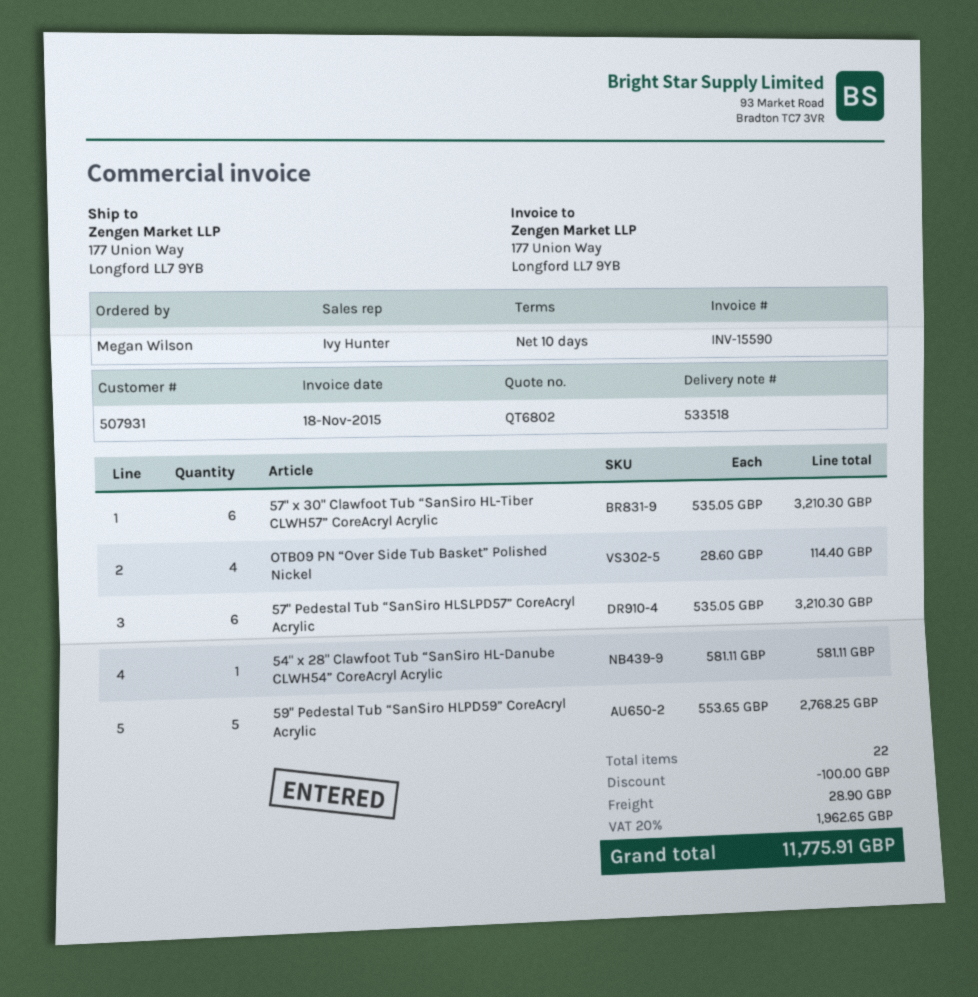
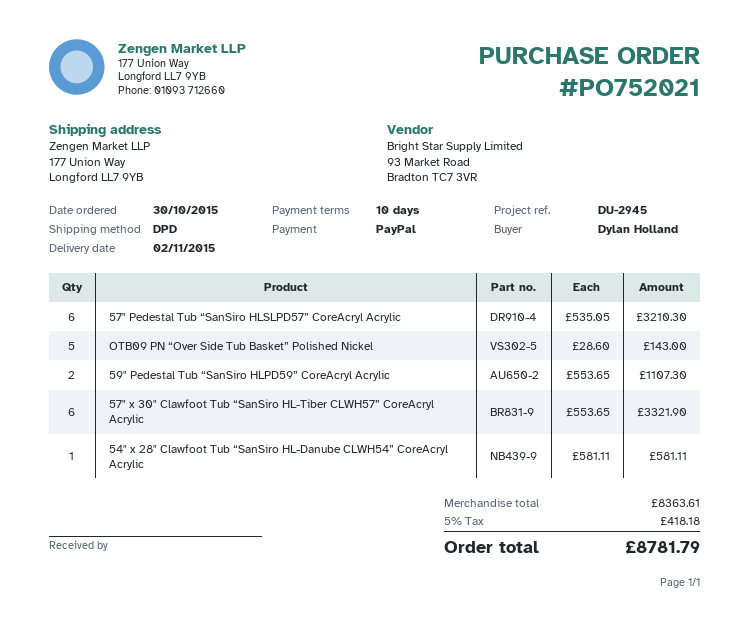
ordered by: Megan Wilson -> Dylan Holland
57" x 30" Clawfoot Tub “SanSiro HL-Tiber CLWH57” CoreAcryl Acrylic: 6 x 535.05 = 3210.30 -> 6 x 553.65 = 3321.90
OTB09 PN “Over Side Tub Basket” Polished Nickel: 4 x 28.60 = 114.40 -> 5 x 28.60 = 143.00
59" Pedestal Tub “SanSiro HLPD59” CoreAcryl Acrylic: 5 x 553.65 = 2768.25 -> 2 x 553.65 = 1107.30
discount: 100.00 -> none
shipping: 28.90 -> none
tax: 20% = 1962.65 -> 5% = 418.18
total: 11775.91 -> 8781.79

